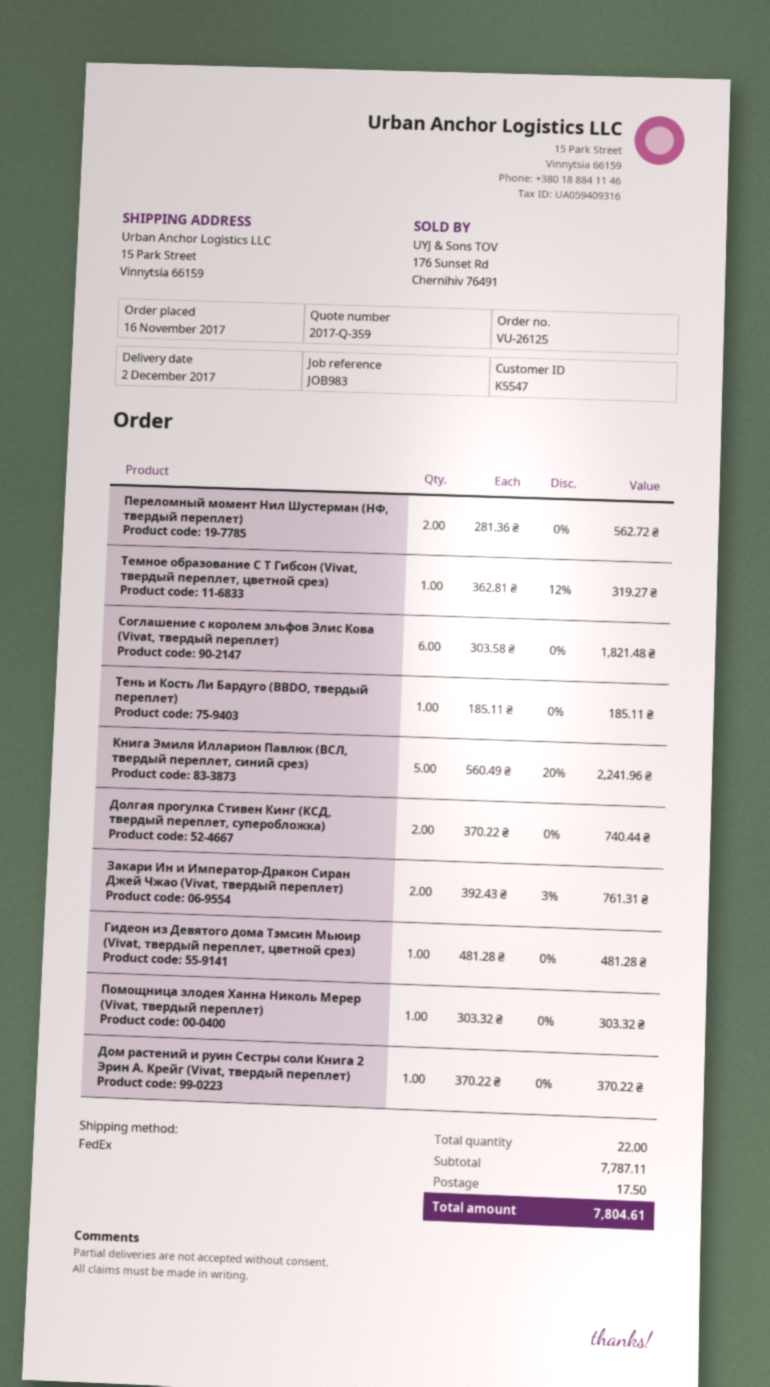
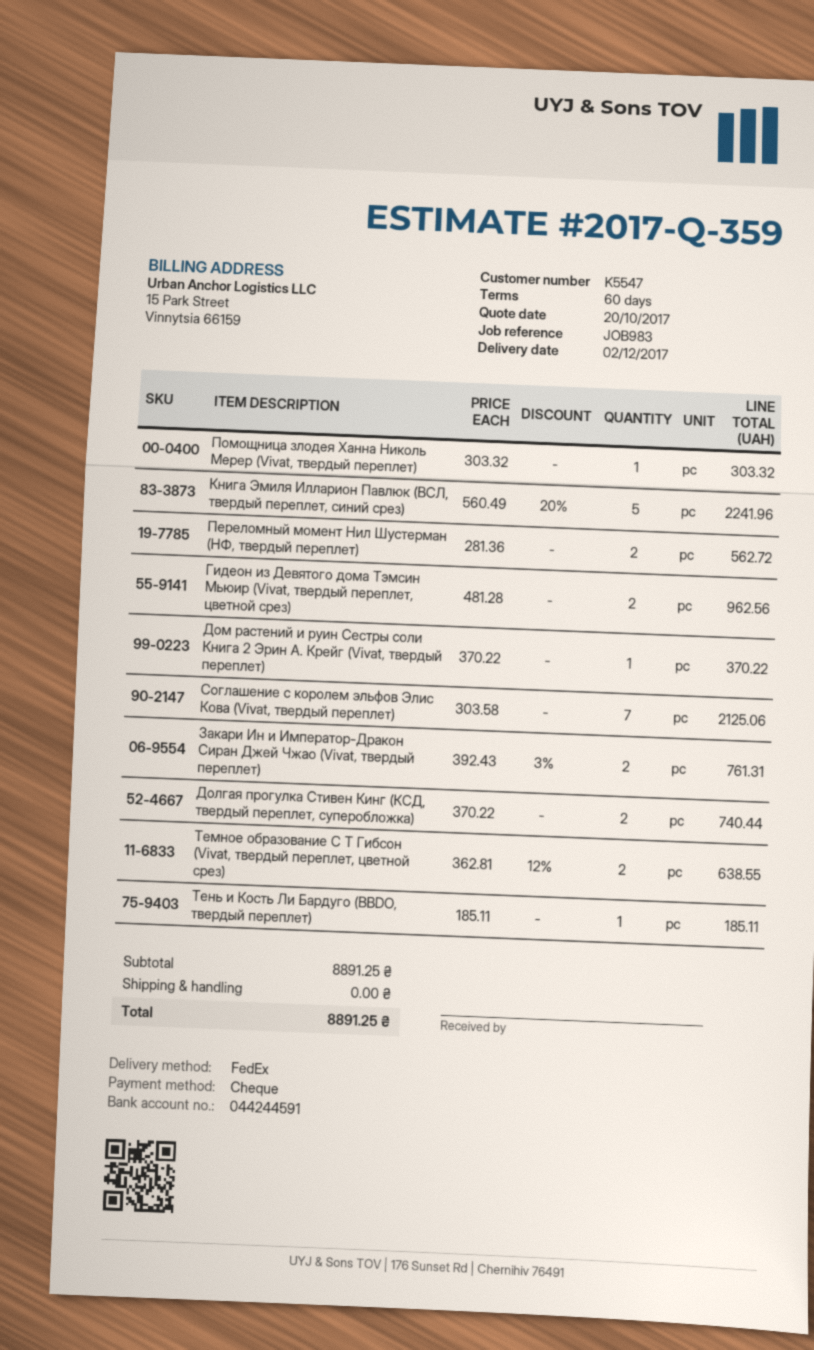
Темное образование С Т Гибсон (Vivat, твердый переплет, цветной срез): 1 x 362.81 - 12% = 319.27 -> 2 x 362.81 - 12% = 638.55
Соглашение с королем эльфов Элис Кова (Vivat, твердый переплет): 6 x 303.58 = 1821.48 -> 7 x 303.58 = 2125.06
Гидеон из Девятого дома Тэмсин Мьюир (Vivat, твердый переплет, цветной срез): 1 x 481.28 = 481.28 -> 2 x 481.28 = 962.56
subtotal: 7787.11 -> 8891.25
shipping: 17.50 -> 0.00
total: 7804.61 -> 8891.25

